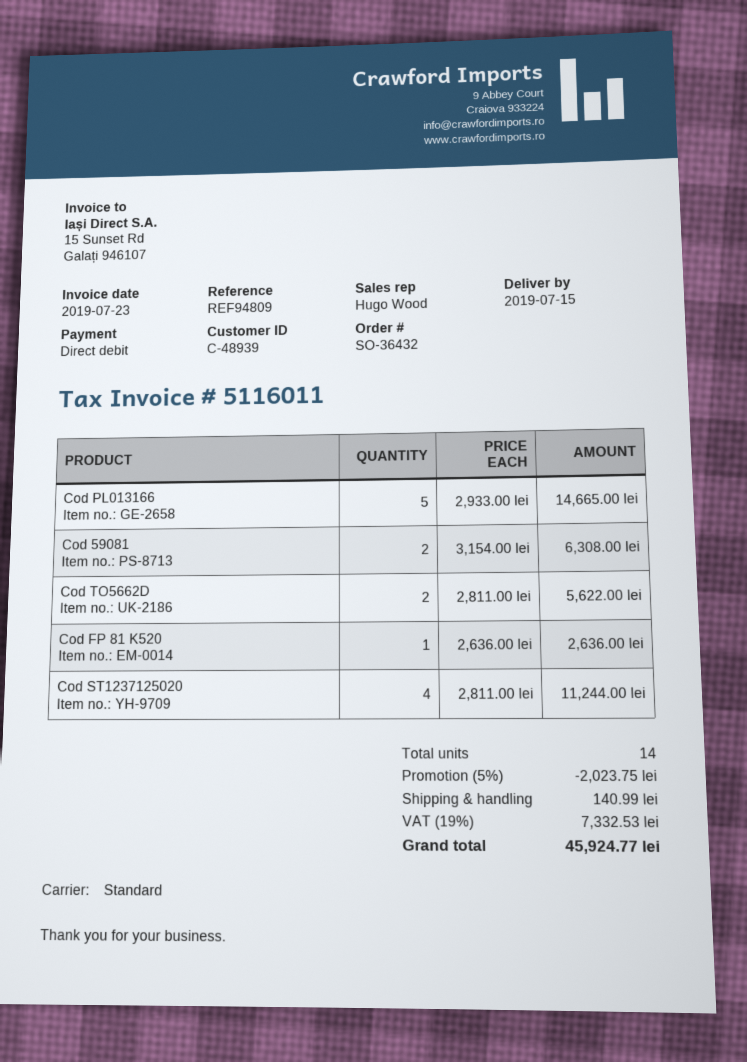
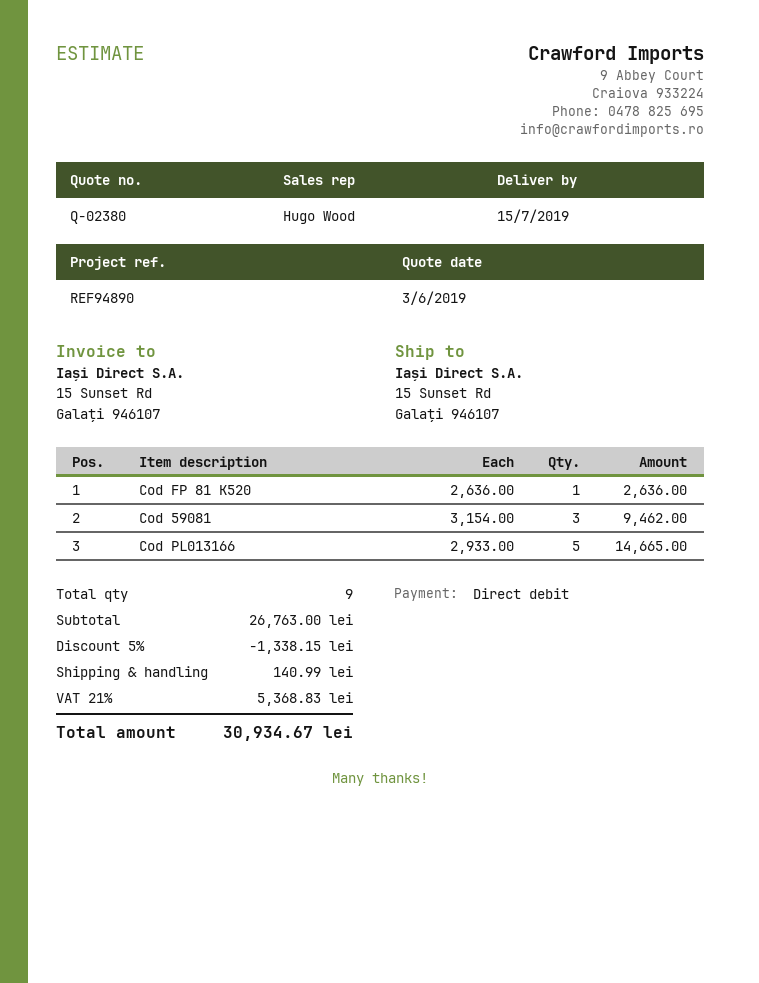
reference: REF94809 -> REF94890
Cod 59081: 2 x 3154.00 = 6308.00 -> 3 x 3154.00 = 9462.00
Cod TO5662D: 2 x 2811.00 = 5622.00 -> none
Cod ST1237125020: 4 x 2811.00 = 11244.00 -> none
total quantity: 14 -> 9
discount: 5% = 2023.75 -> 5% = 1338.15
tax: 19% = 7332.53 -> 21% = 5368.83
total: 45924.77 -> 30934.67

